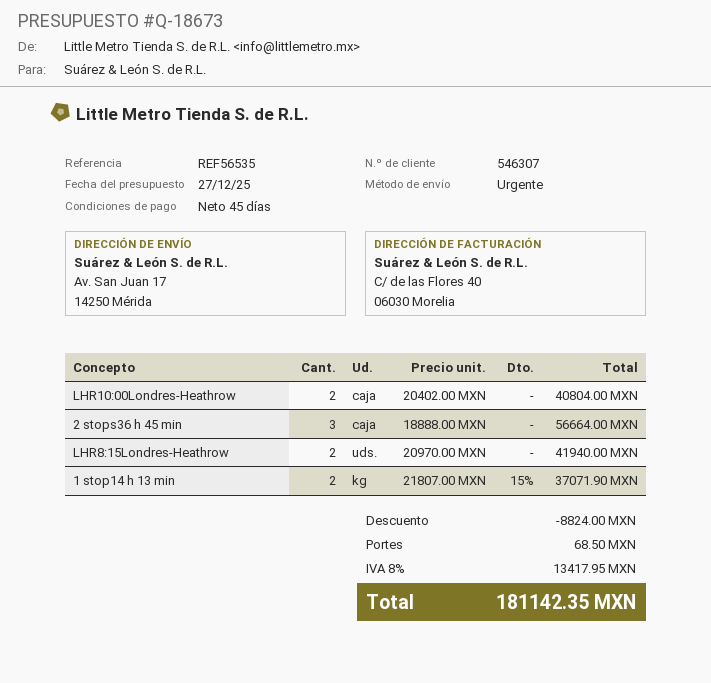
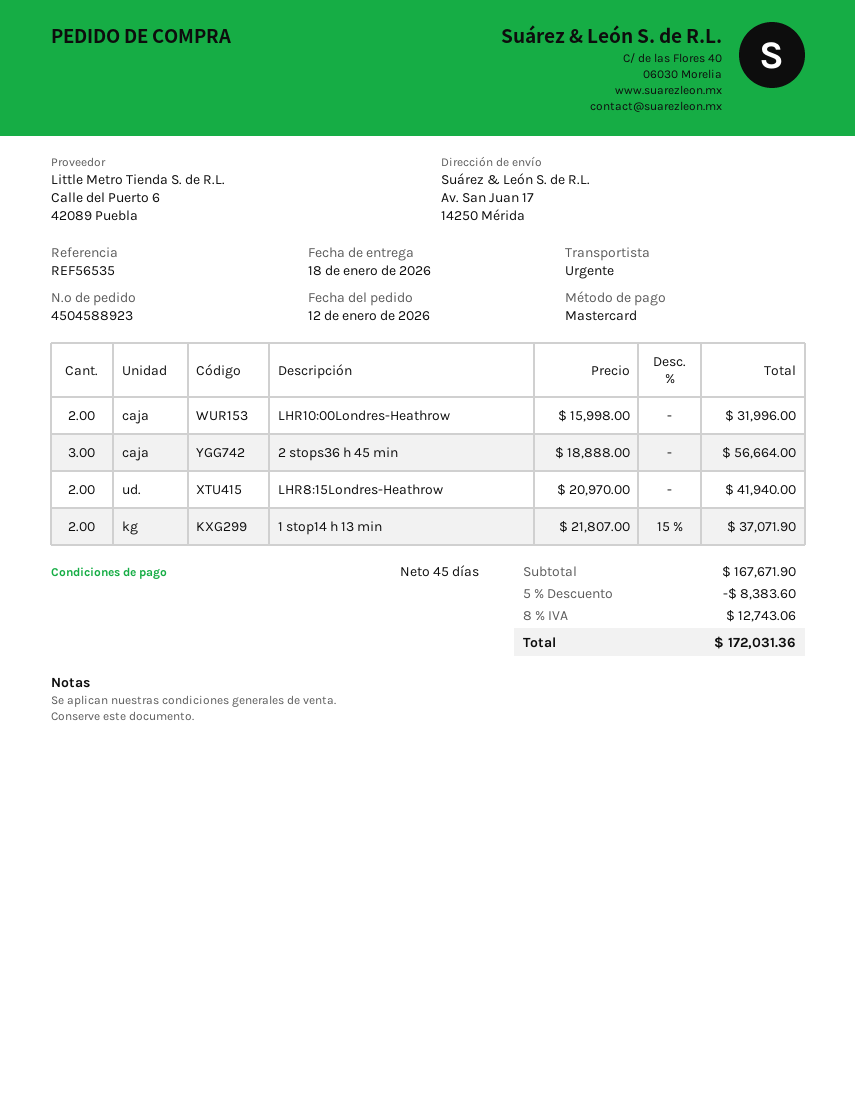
LHR10:00Londres-Heathrow: 2 x 20402.00 = 40804.00 -> 2 x 15998.00 = 31996.00
discount: 8824.00 -> 8383.60
shipping: 68.50 -> none
tax: 8% = 13417.95 -> 8% = 12743.06
total: 181142.35 -> 172031.36

